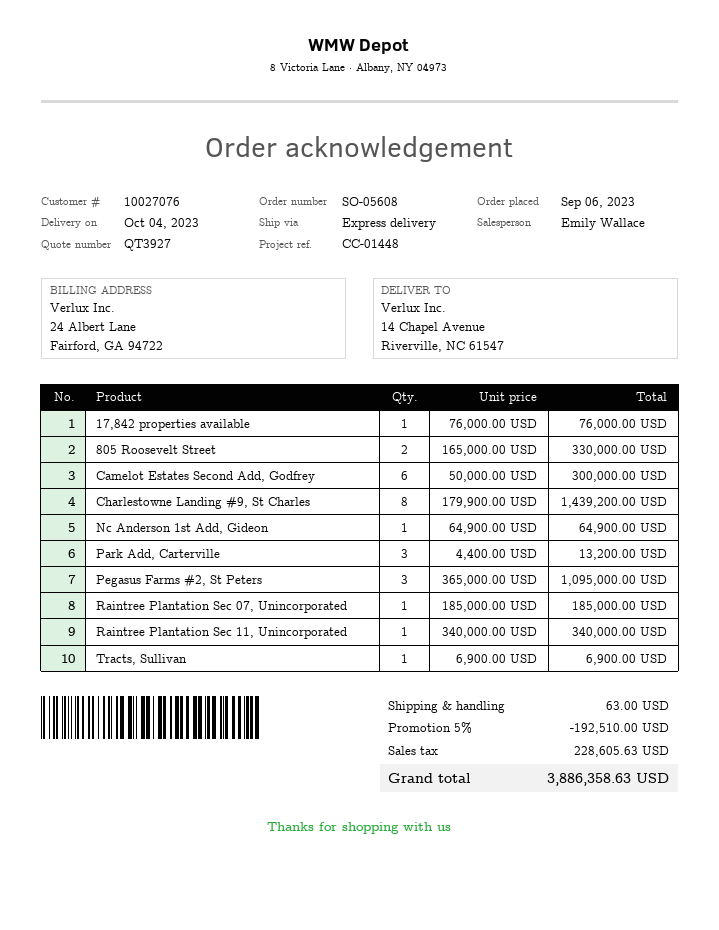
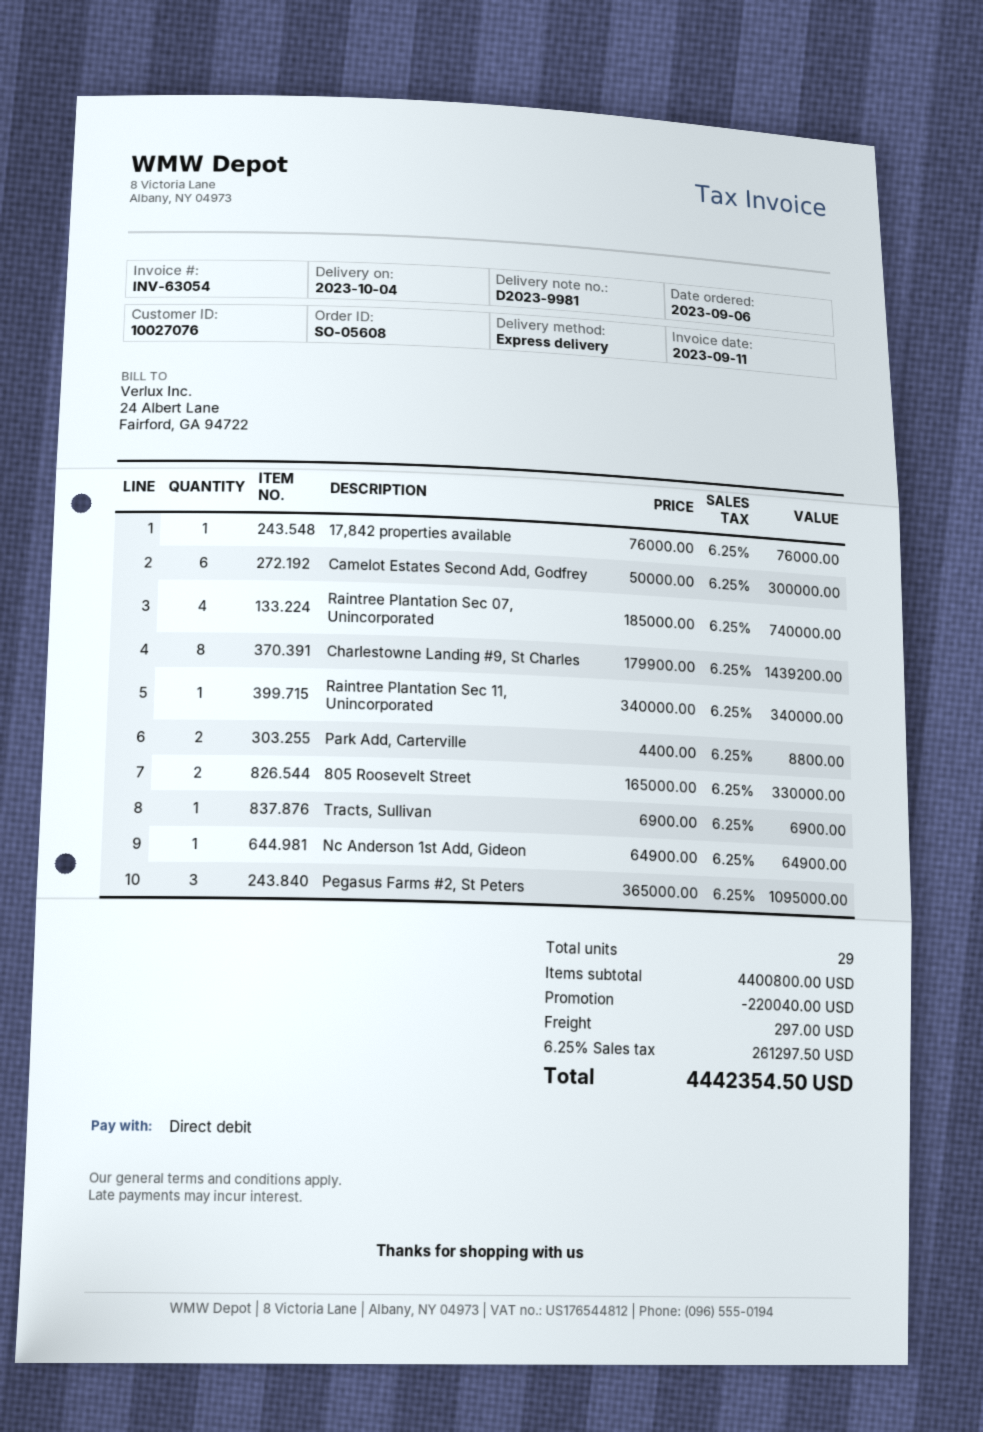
Park Add, Carterville: 3 x 4400.00 = 13200.00 -> 2 x 4400.00 = 8800.00
Raintree Plantation Sec 07, Unincorporated: 1 x 185000.00 = 185000.00 -> 4 x 185000.00 = 740000.00
discount: 192510.00 -> 220040.00
shipping: 63.00 -> 297.00
tax: 228605.63 -> 261297.50
total: 3886358.63 -> 4442354.50

